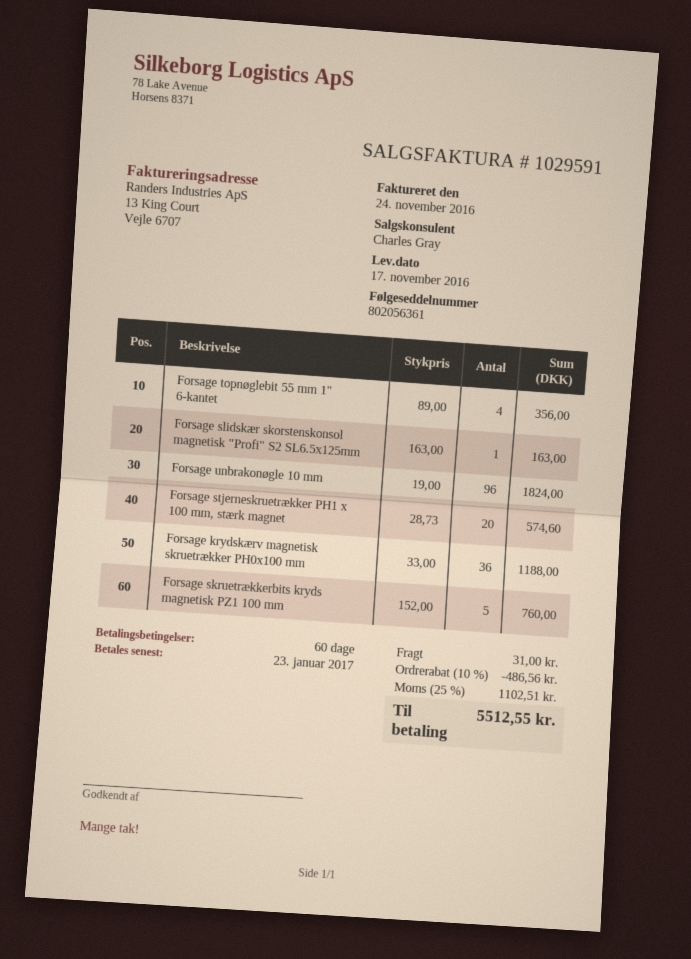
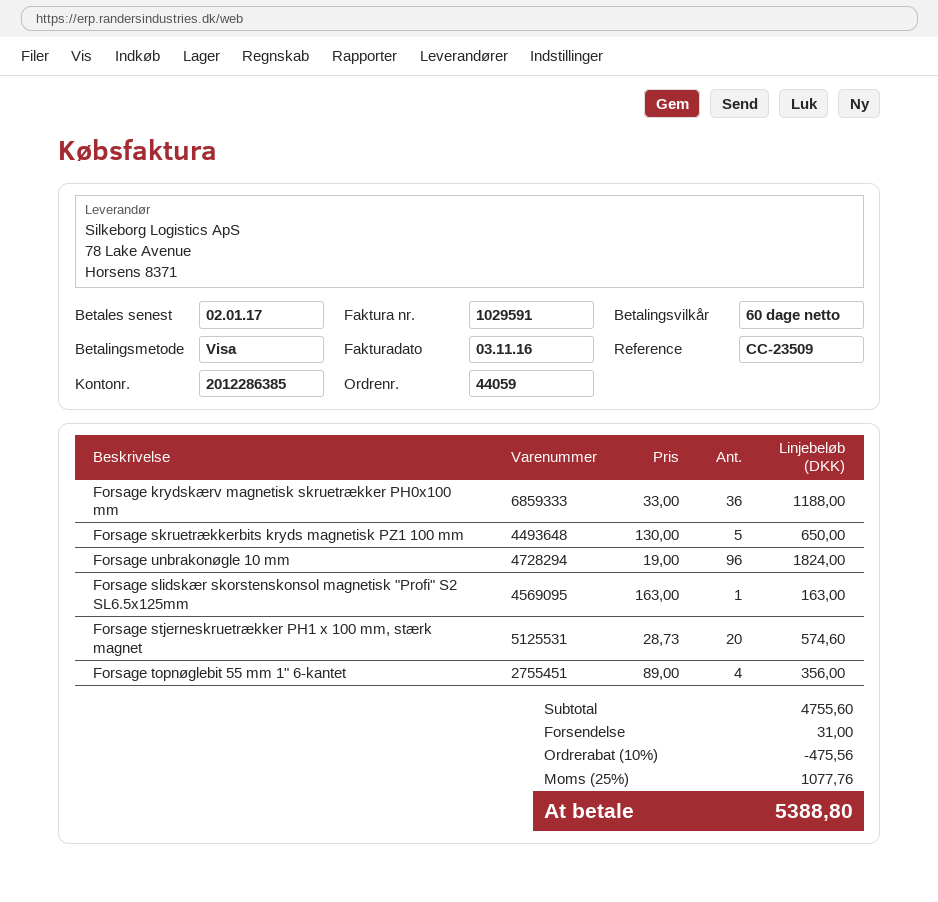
invoice date: 2016-11-24 -> 2016-11-03
due date: 2017-01-23 -> 2017-01-02
Forsage skruetrækkerbits kryds magnetisk PZ1 100 mm: 5 x 152.00 = 760.00 -> 5 x 130.00 = 650.00
discount: 10% = 486.56 -> 10% = 475.56
tax: 25% = 1102.51 -> 25% = 1077.76
total: 5512.55 -> 5388.80

